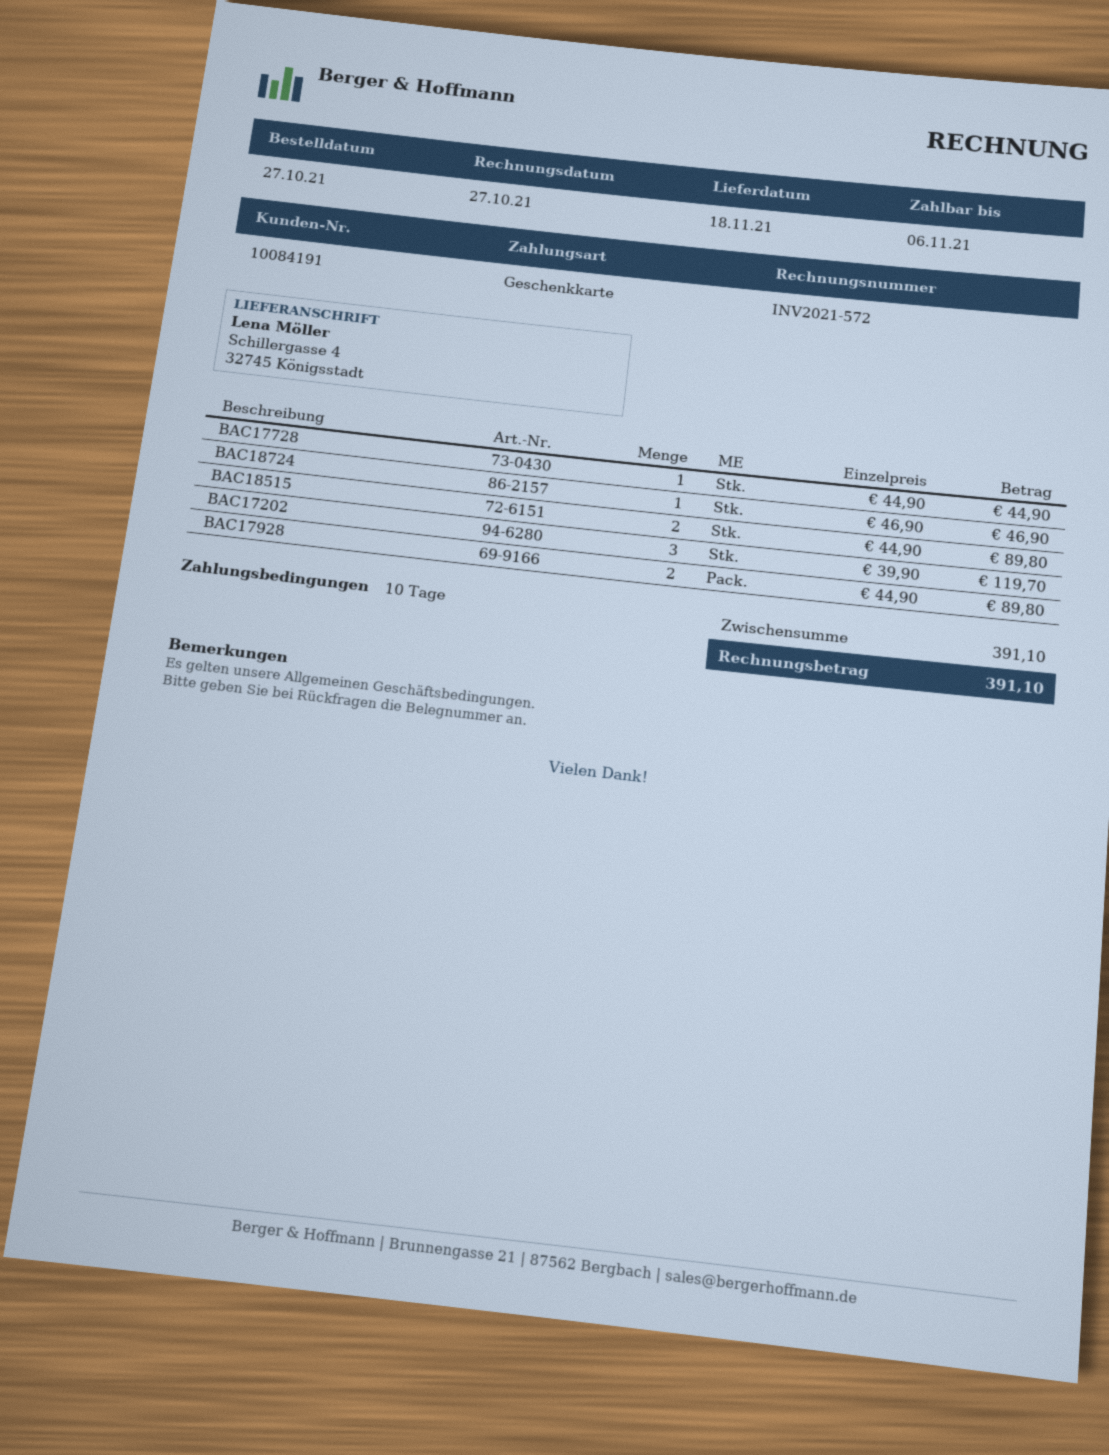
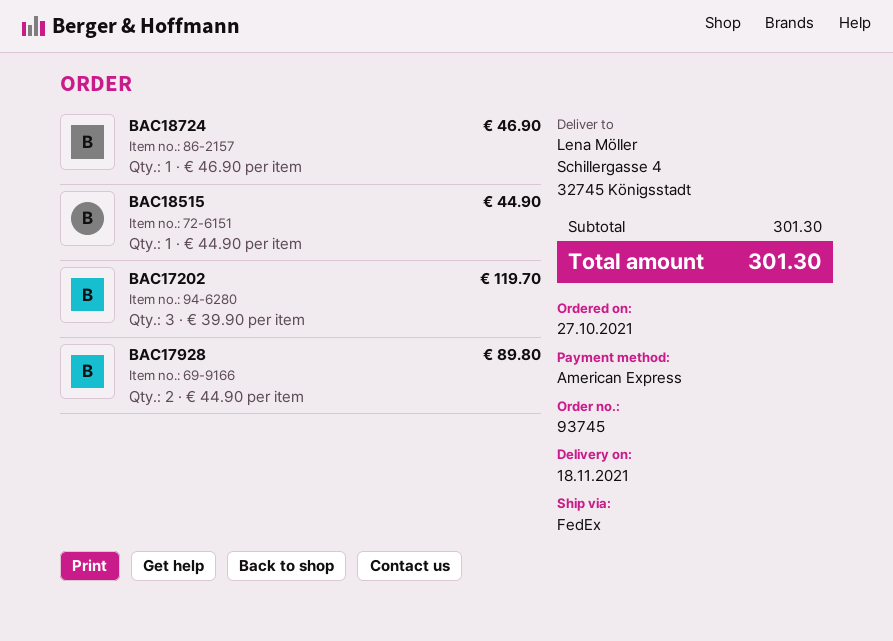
payment method: gift card -> American Express
BAC17728: 1 x 44.90 = 44.90 -> none
BAC18515: 2 x 44.90 = 89.80 -> 1 x 44.90 = 44.90
subtotal: 391.10 -> 301.30
total: 391.10 -> 301.30

